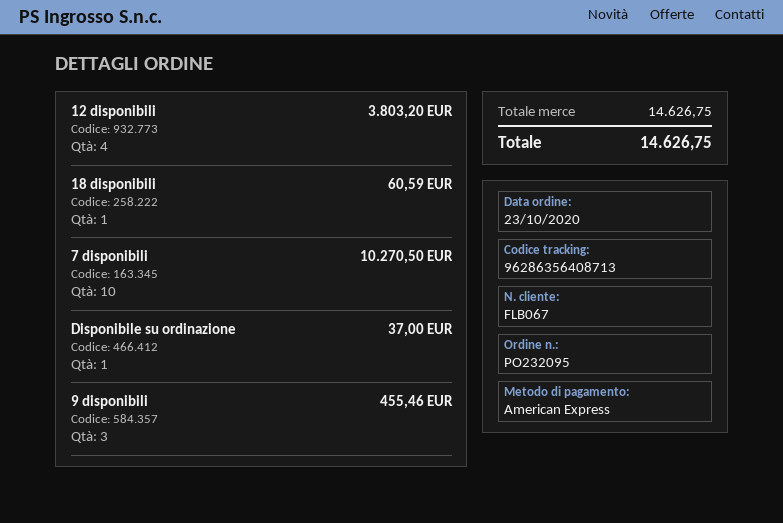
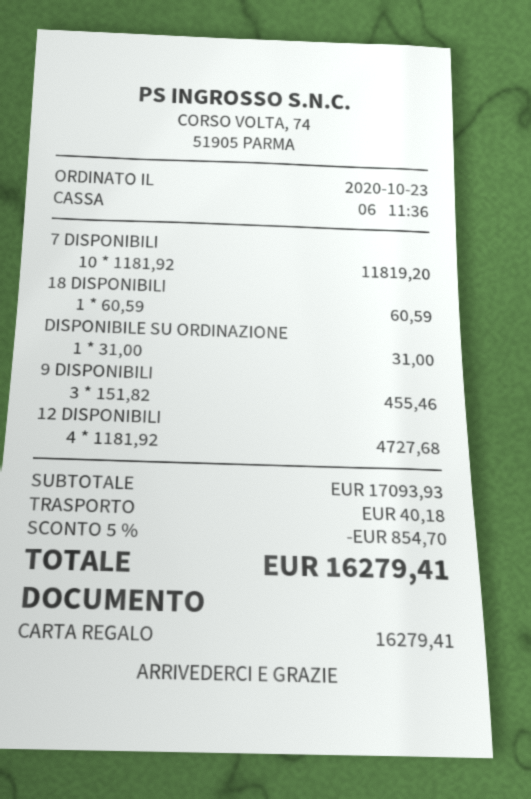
payment method: American Express -> gift card
12 disponibili: 4 for 3803.20 -> 4 for 4727.68
7 disponibili: 10 for 10270.50 -> 10 for 11819.20
Disponibile su ordinazione: 1 for 37.00 -> 1 for 31.00
subtotal: 14626.75 -> 17093.93
discount: none -> 5% = 854.70
shipping: none -> 40.18
total: 14626.75 -> 16279.41

